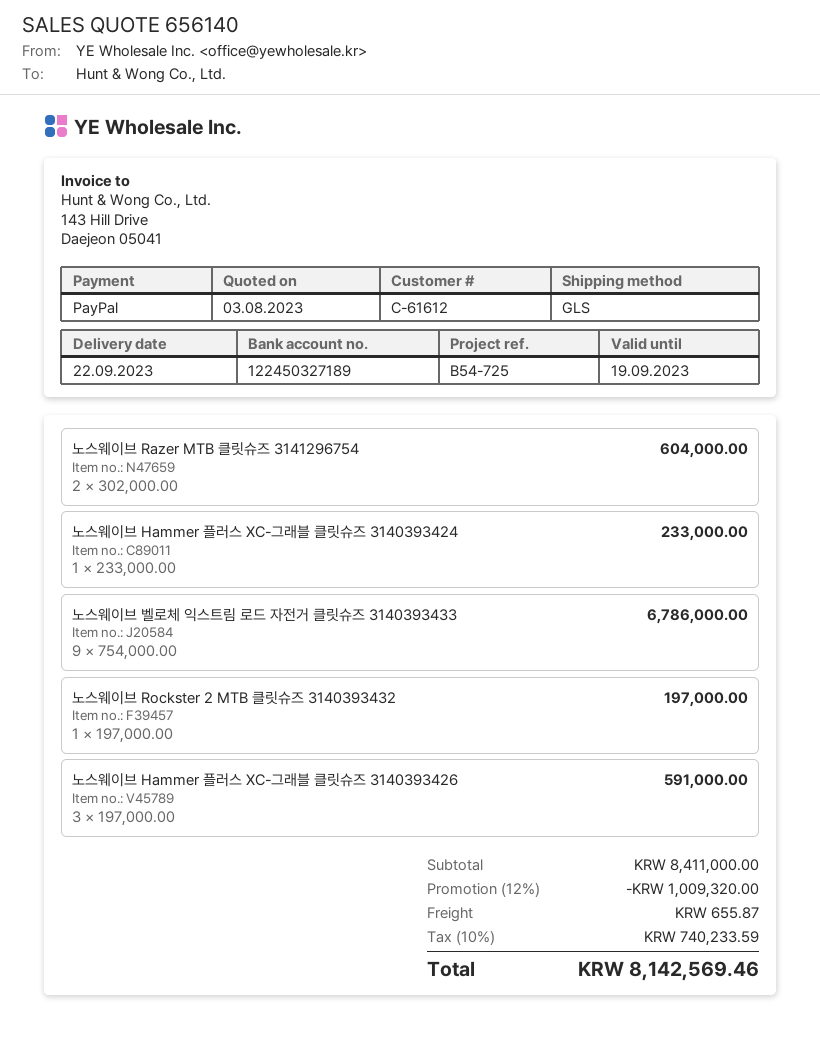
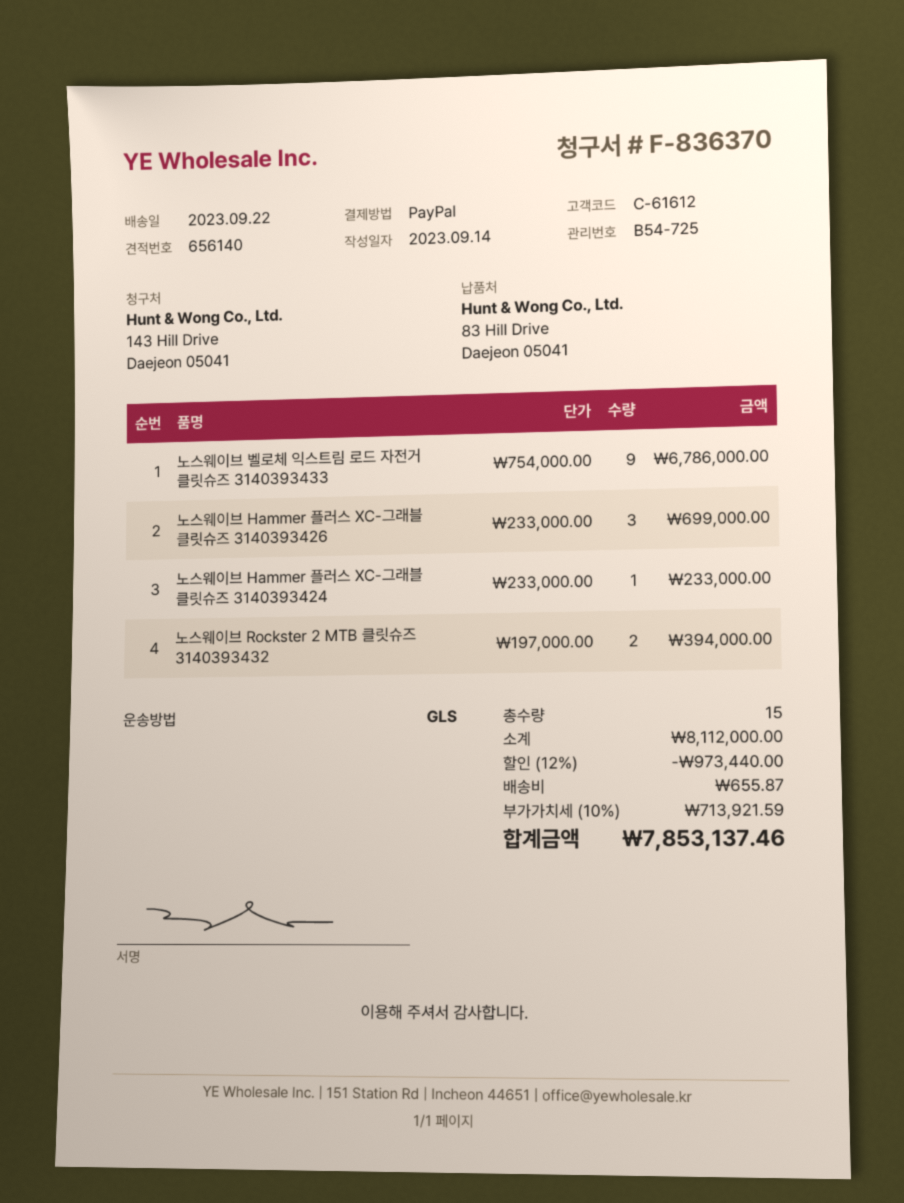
노스웨이브 Razer MTB 클릿슈즈 3141296754: 2 x 302000.00 = 604000.00 -> none
노스웨이브 Rockster 2 MTB 클릿슈즈 3140393432: 1 x 197000.00 = 197000.00 -> 2 x 197000.00 = 394000.00
노스웨이브 Hammer 플러스 XC-그래블 클릿슈즈 3140393426: 3 x 197000.00 = 591000.00 -> 3 x 233000.00 = 699000.00
subtotal: 8411000.00 -> 8112000.00
discount: 12% = 1009320.00 -> 12% = 973440.00
tax: 10% = 740233.59 -> 10% = 713921.59
total: 8142569.46 -> 7853137.46

